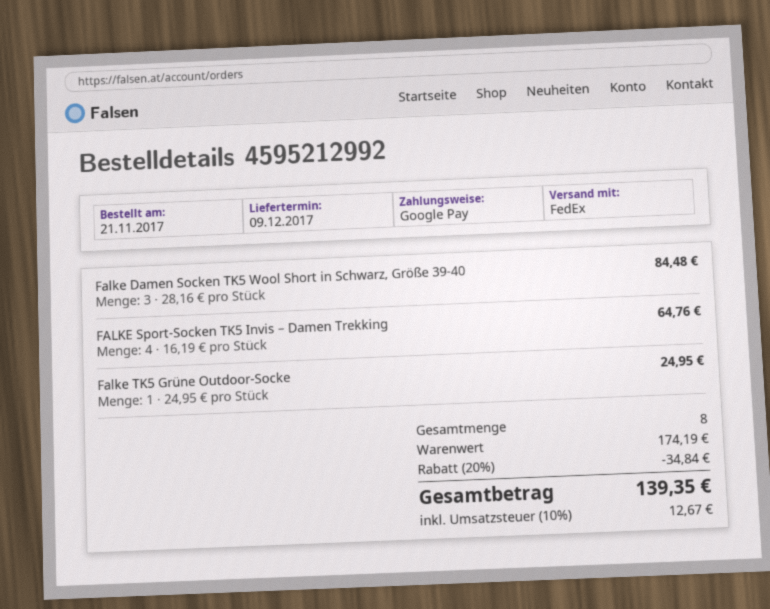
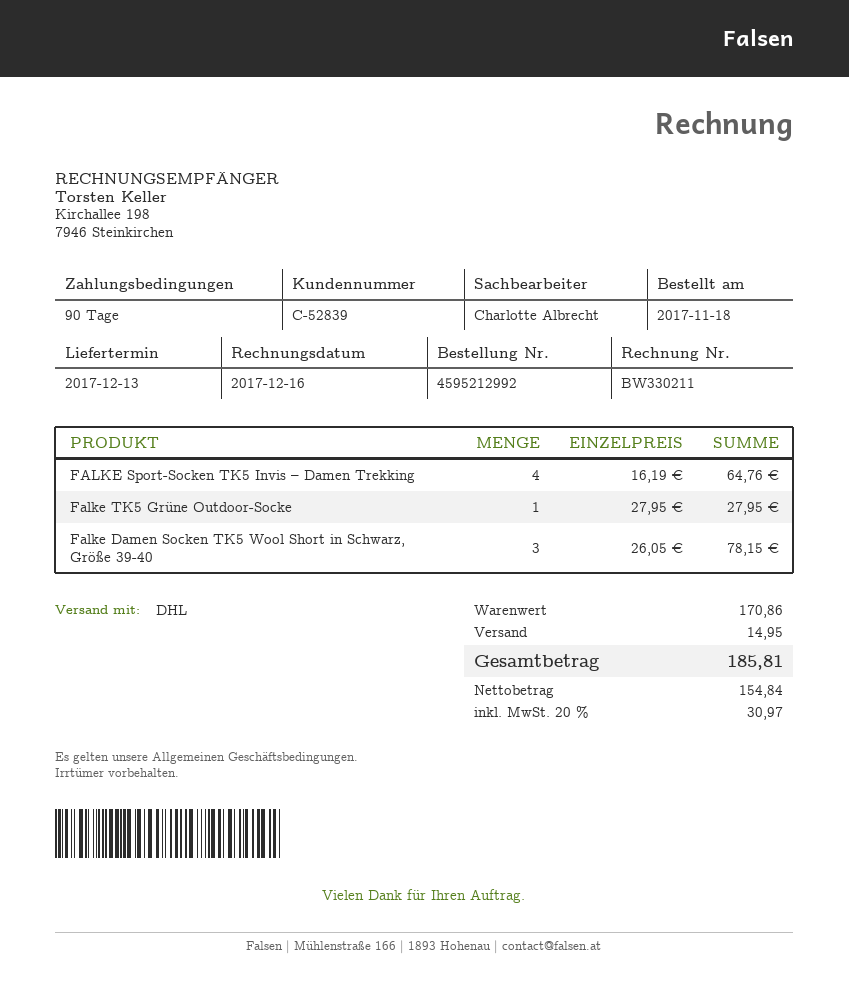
order date: 2017-11-21 -> 2017-11-18
delivery date: 2017-12-09 -> 2017-12-13
shipping method: FedEx -> DHL
Falke Damen Socken TK5 Wool Short in Schwarz, Größe 39-40: 3 x 28.16 = 84.48 -> 3 x 26.05 = 78.15
Falke TK5 Grüne Outdoor-Socke: 1 x 24.95 = 24.95 -> 1 x 27.95 = 27.95
subtotal: 174.19 -> 170.86
discount: 20% = 34.84 -> none
shipping: none -> 14.95
tax: 10% = 12.67 -> 20% = 30.97
total: 139.35 -> 185.81

